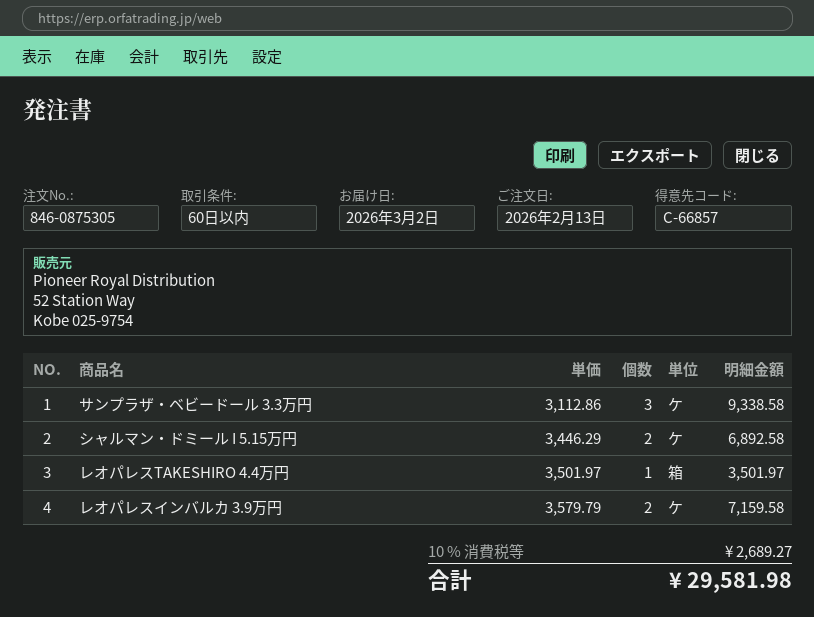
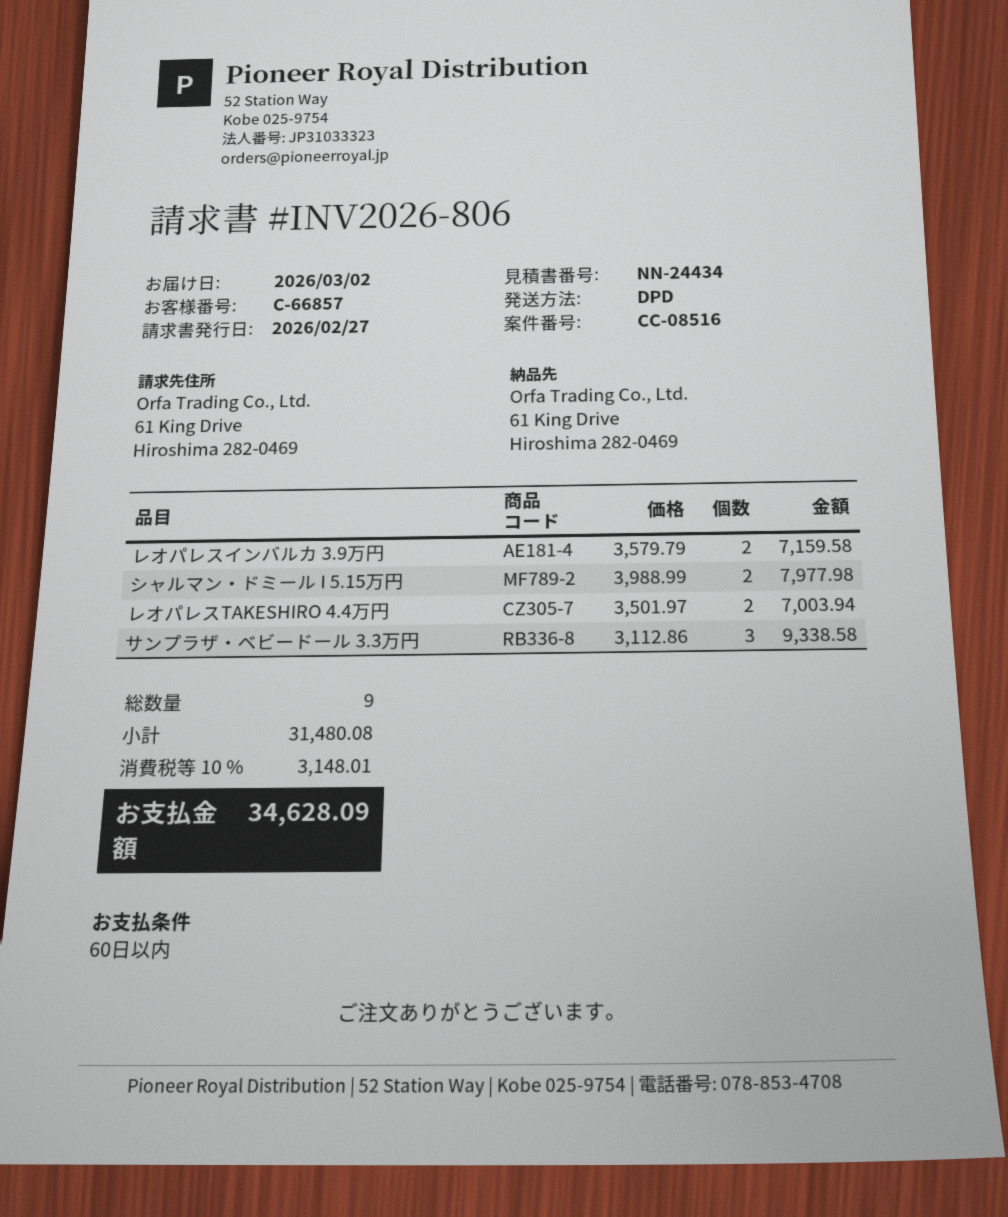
シャルマン・ドミール I 5.15万円: 2 x 3446.29 = 6892.58 -> 2 x 3988.99 = 7977.98
レオパレスTAKESHIRO 4.4万円: 1 x 3501.97 = 3501.97 -> 2 x 3501.97 = 7003.94
tax: 10% = 2689.27 -> 10% = 3148.01
total: 29581.98 -> 34628.09

